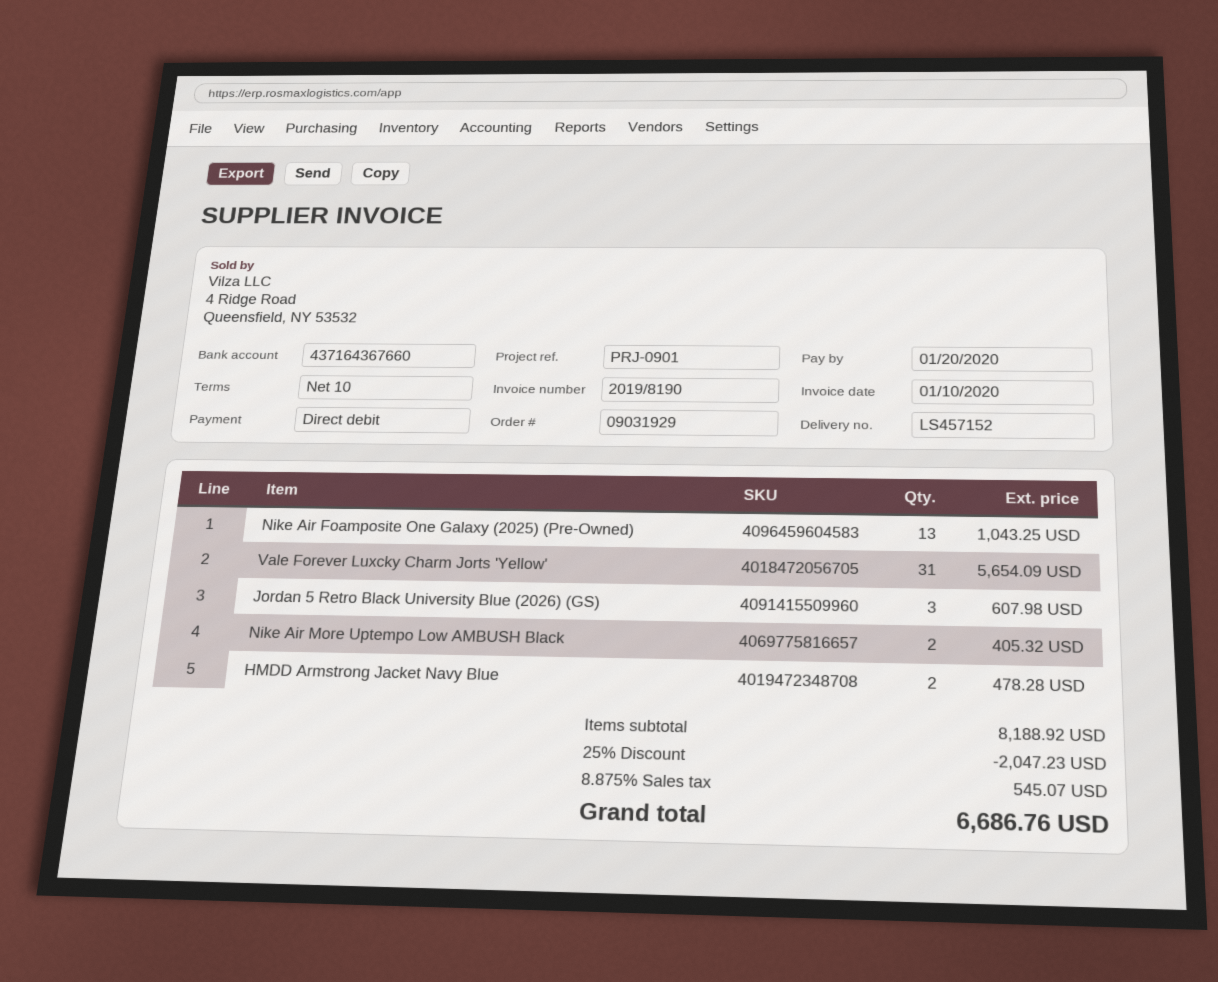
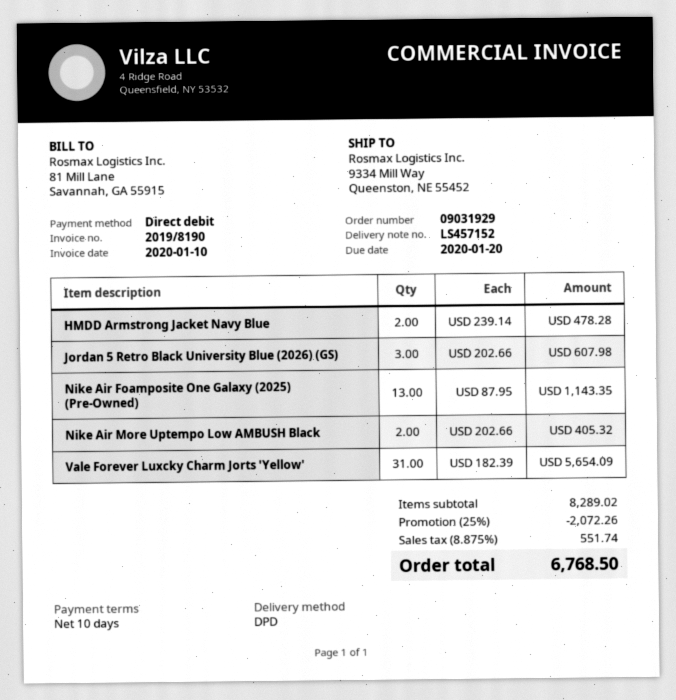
Nike Air Foamposite One Galaxy (2025) (Pre-Owned): 13 for 1043.25 -> 13 for 1143.35
subtotal: 8188.92 -> 8289.02
discount: 25% = 2047.23 -> 25% = 2072.26
tax: 8.875% = 545.07 -> 8.875% = 551.74
total: 6686.76 -> 6768.50

